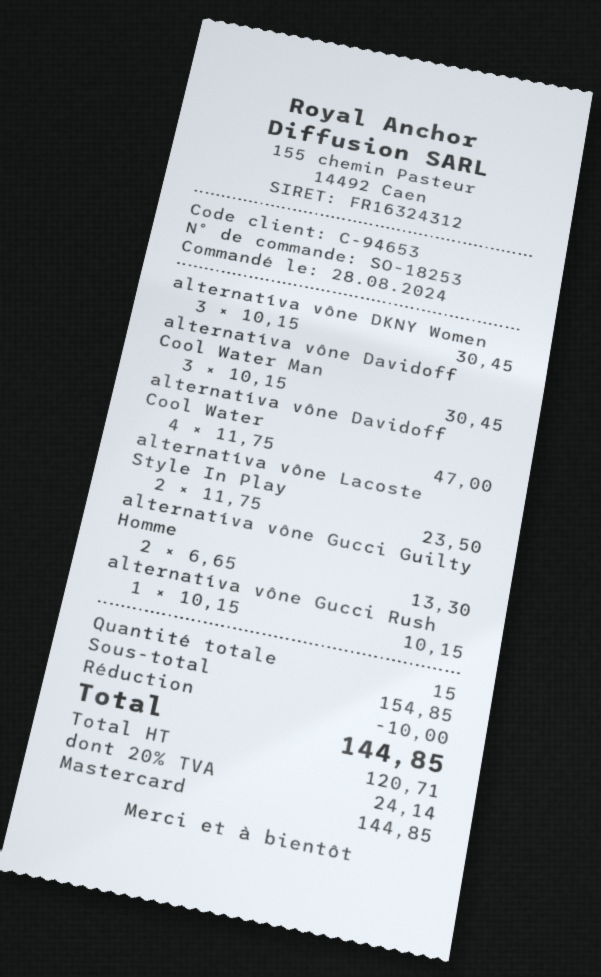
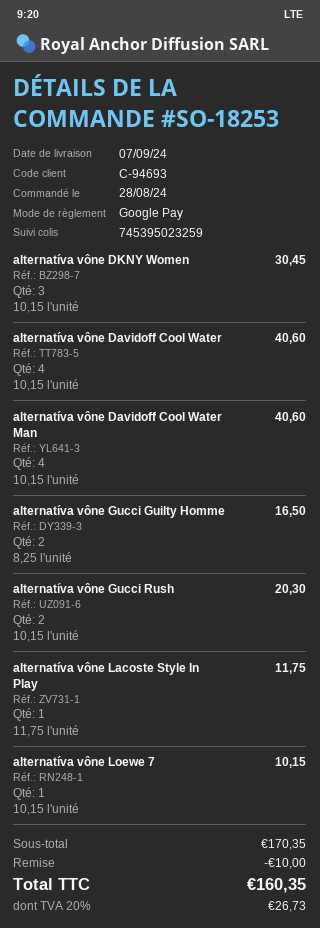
customer number: C-94653 -> C-94693
payment method: Mastercard -> Google Pay
alternatíva vône Davidoff Cool Water Man: 3 x 10.15 = 30.45 -> 4 x 10.15 = 40.60
alternatíva vône Davidoff Cool Water: 4 x 11.75 = 47.00 -> 4 x 10.15 = 40.60
alternatíva vône Lacoste Style In Play: 2 x 11.75 = 23.50 -> 1 x 11.75 = 11.75
alternatíva vône Gucci Guilty Homme: 2 x 6.65 = 13.30 -> 2 x 8.25 = 16.50
alternatíva vône Gucci Rush: 1 x 10.15 = 10.15 -> 2 x 10.15 = 20.30
alternatíva vône Loewe 7: none -> 1 x 10.15 = 10.15
subtotal: 154.85 -> 170.35
tax: 20% = 24.14 -> 20% = 26.73
total: 144.85 -> 160.35

